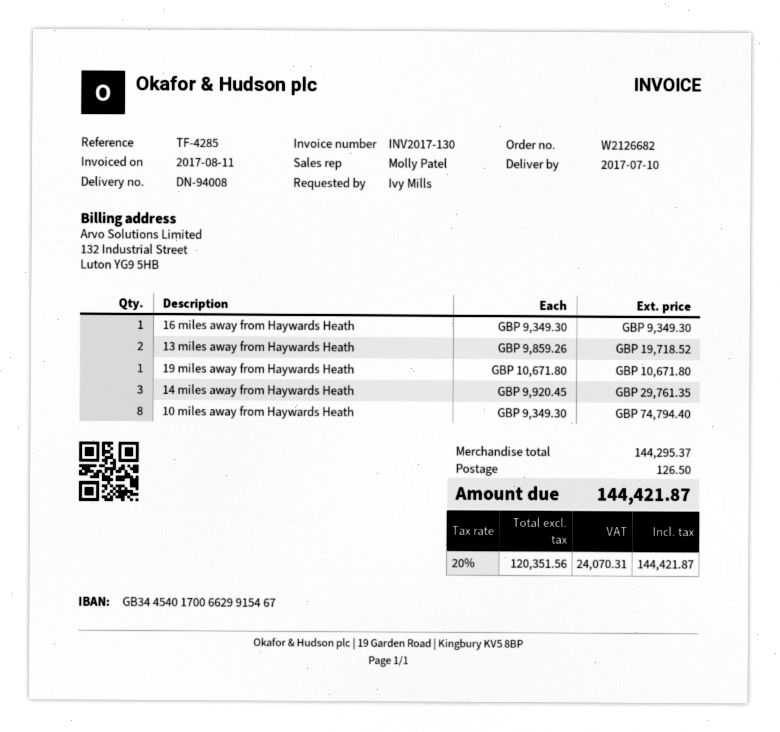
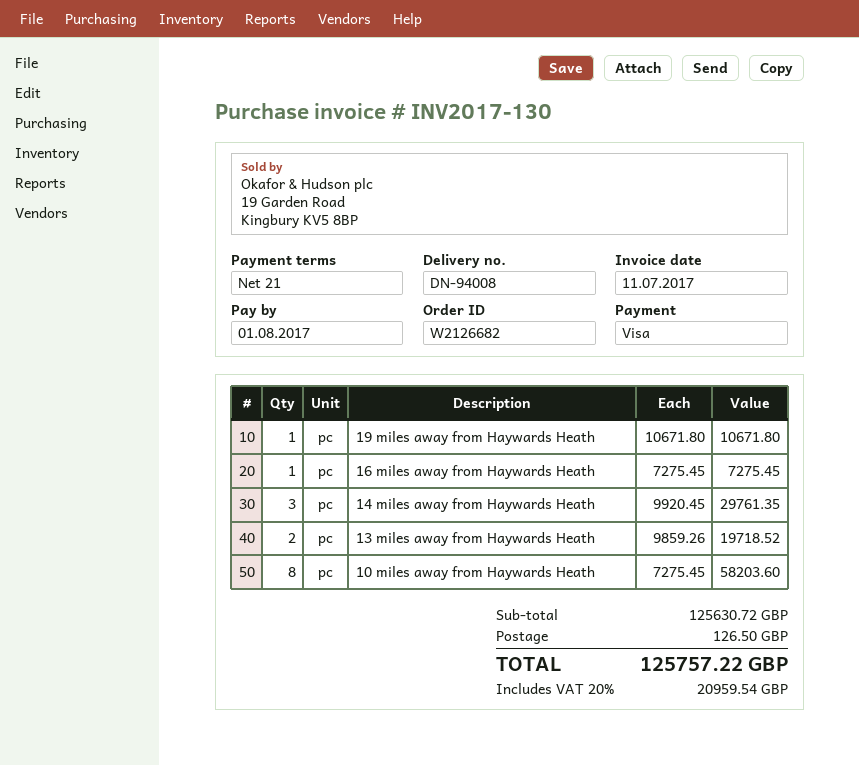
invoice date: 2017-08-11 -> 2017-07-11
16 miles away from Haywards Heath: 1 x 9349.30 = 9349.30 -> 1 x 7275.45 = 7275.45
10 miles away from Haywards Heath: 8 x 9349.30 = 74794.40 -> 8 x 7275.45 = 58203.60
subtotal: 144295.37 -> 125630.72
tax: 20% = 24070.31 -> 20% = 20959.54
total: 144421.87 -> 125757.22

